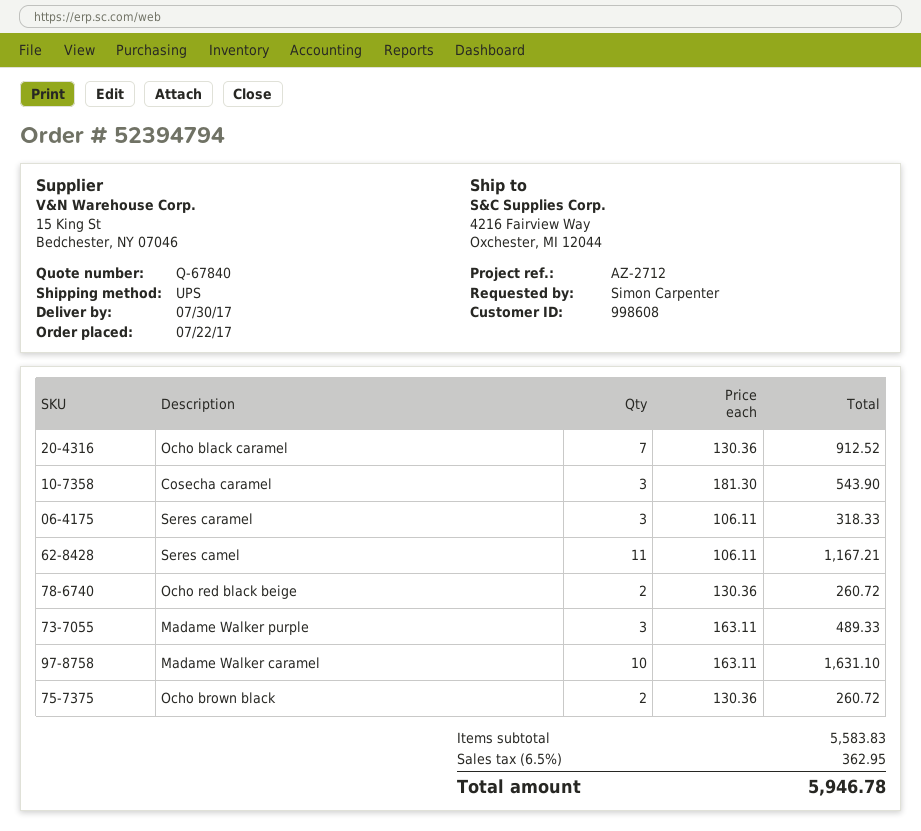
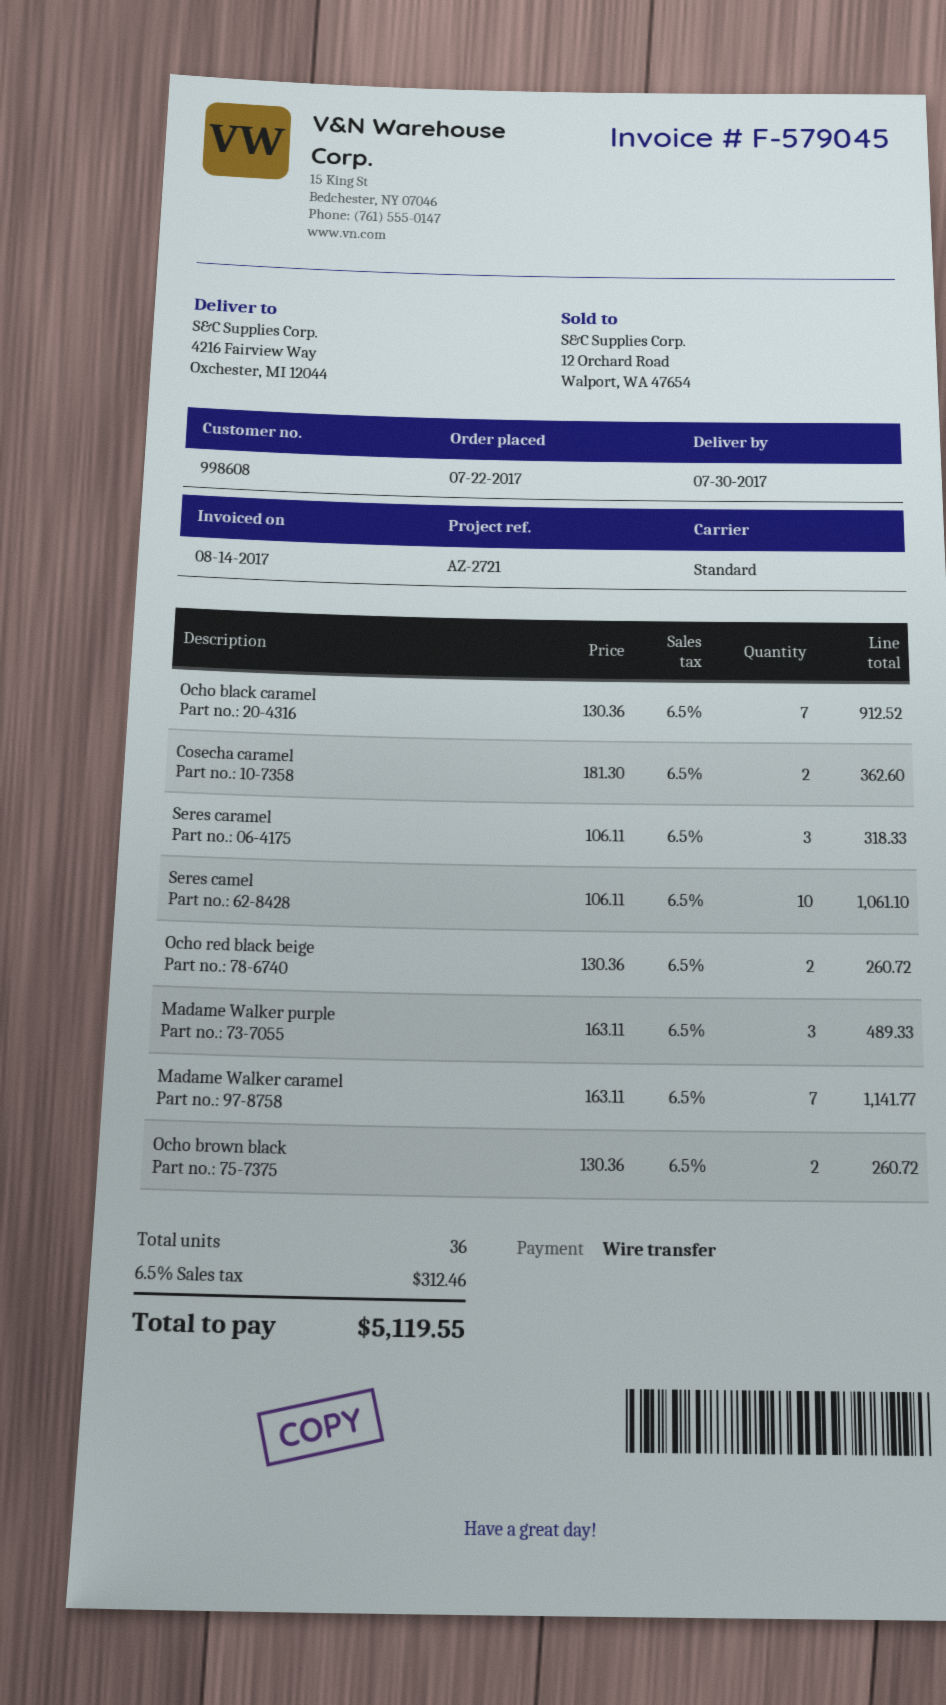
reference: AZ-2712 -> AZ-2721
shipping method: UPS -> standard
Cosecha caramel: 3 x 181.30 = 543.90 -> 2 x 181.30 = 362.60
Seres camel: 11 x 106.11 = 1167.21 -> 10 x 106.11 = 1061.10
Madame Walker caramel: 10 x 163.11 = 1631.10 -> 7 x 163.11 = 1141.77
tax: 6.5% = 362.95 -> 6.5% = 312.46
total: 5946.78 -> 5119.55

